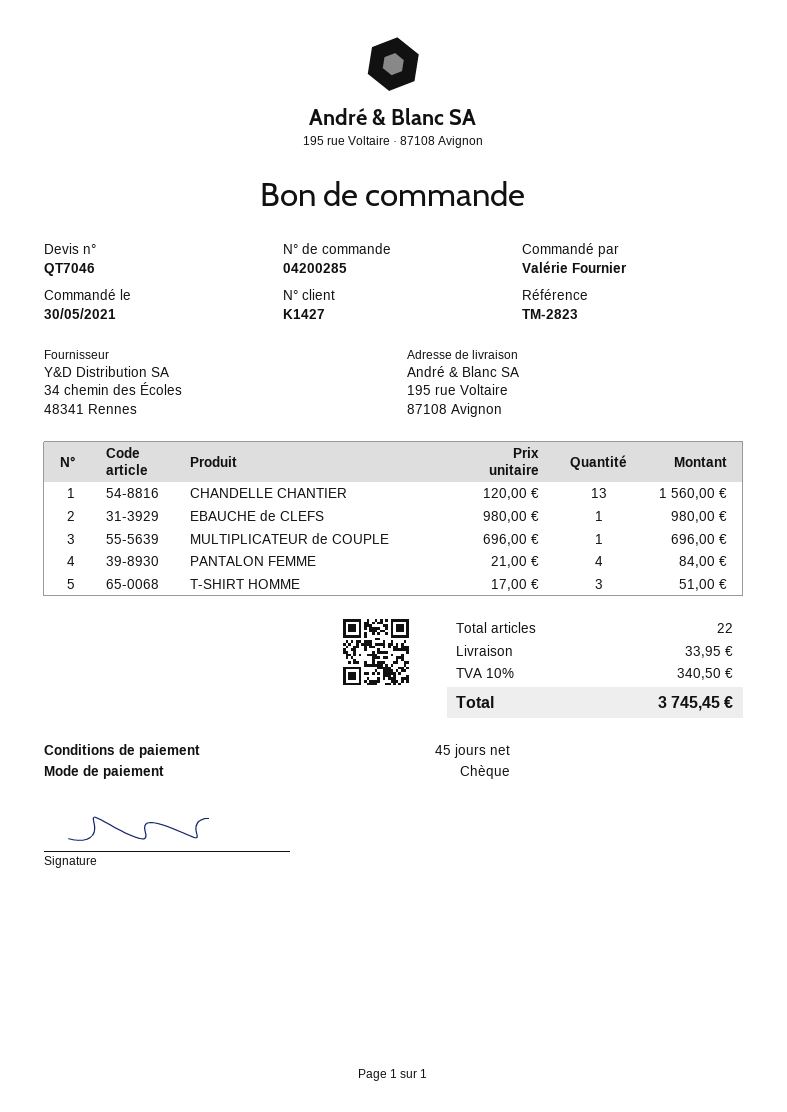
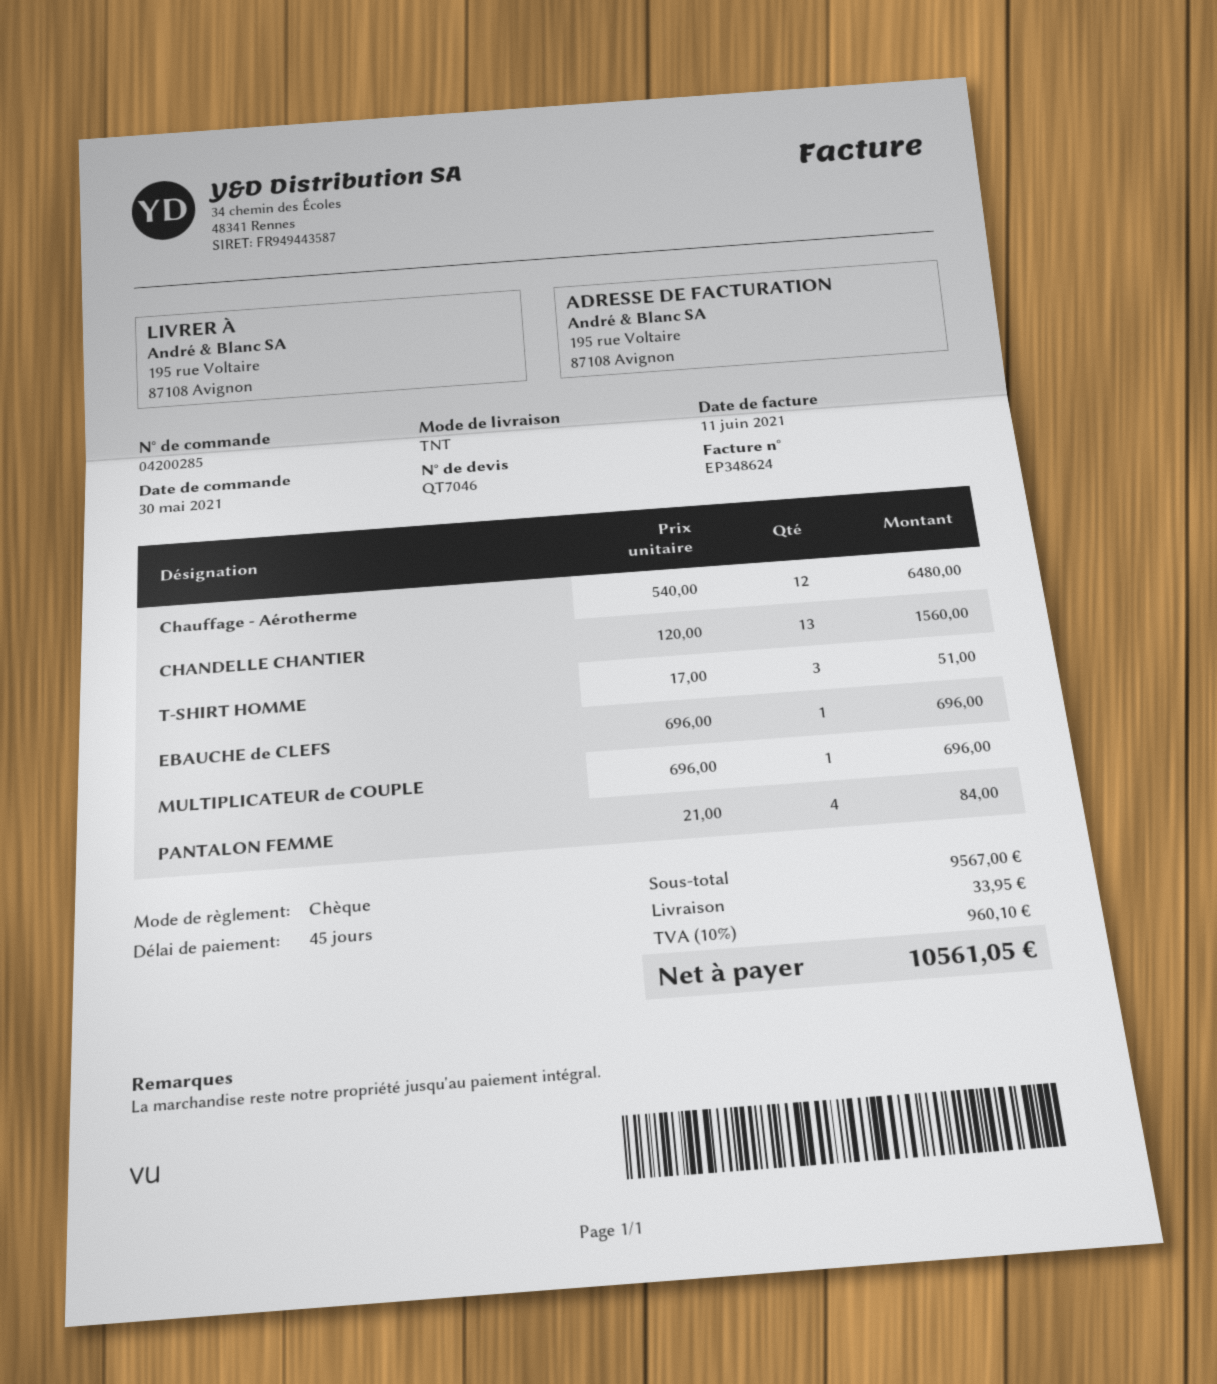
EBAUCHE de CLEFS: 1 x 980.00 = 980.00 -> 1 x 696.00 = 696.00
Chauffage - Aérotherme: none -> 12 x 540.00 = 6480.00
tax: 10% = 340.50 -> 10% = 960.10
total: 3745.45 -> 10561.05

